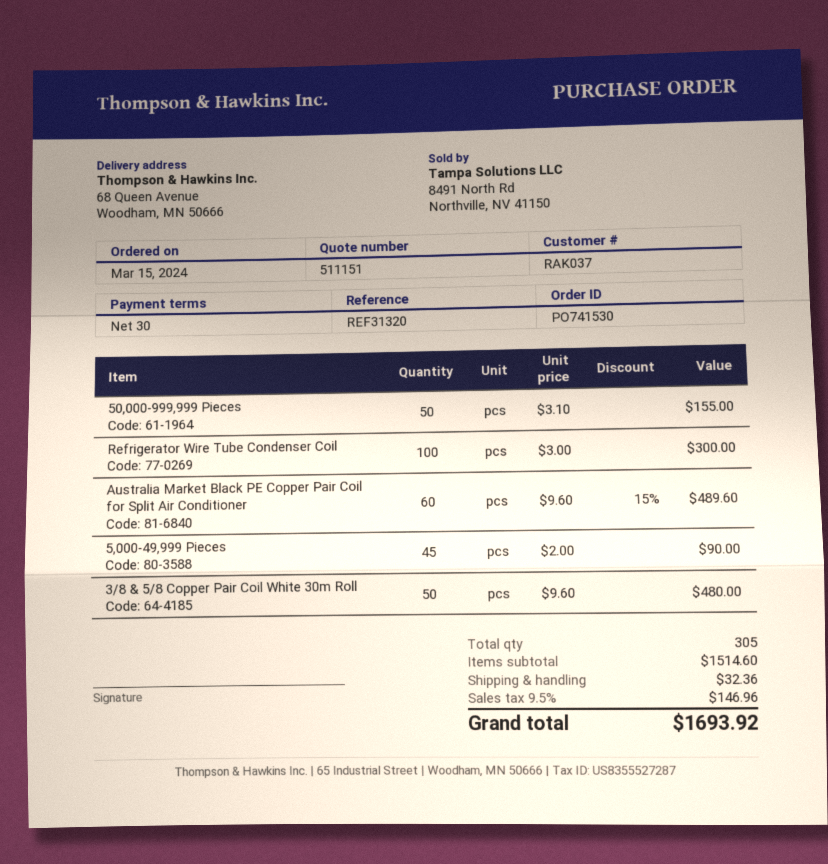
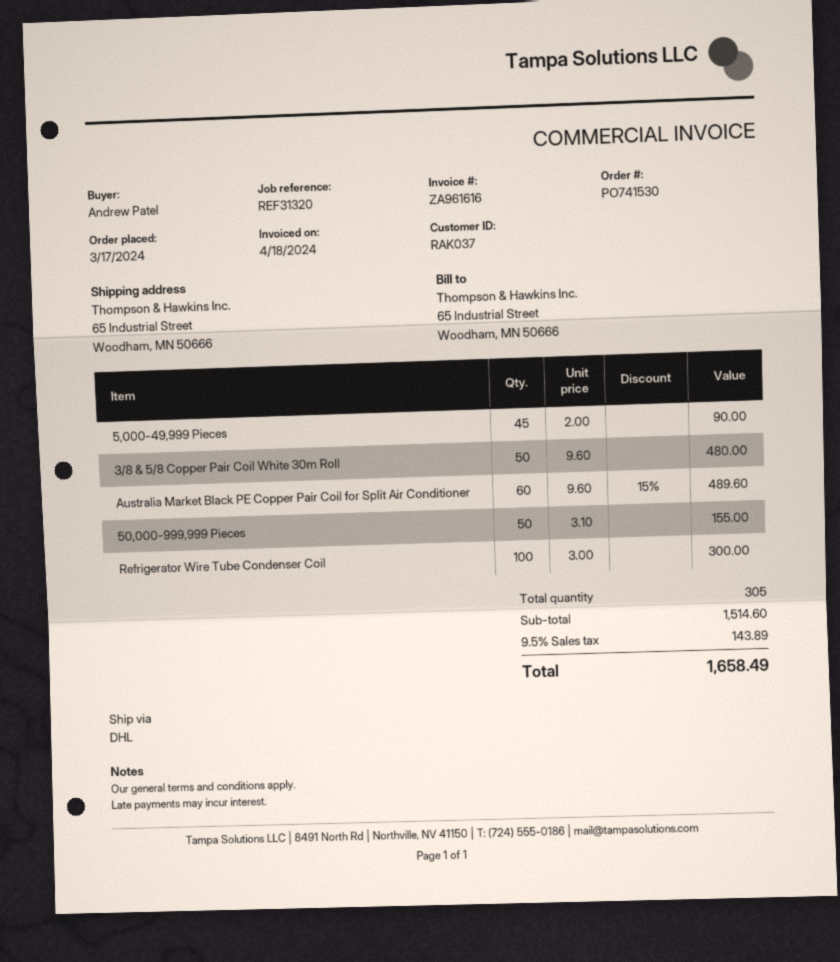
order date: 2024-03-15 -> 2024-03-17
ship to: 68 Queen Avenue, Woodham, MN 50666 -> 65 Industrial Street, Woodham, MN 50666
shipping: 32.36 -> none
tax: 9.5% = 146.96 -> 9.5% = 143.89
total: 1693.92 -> 1658.49

